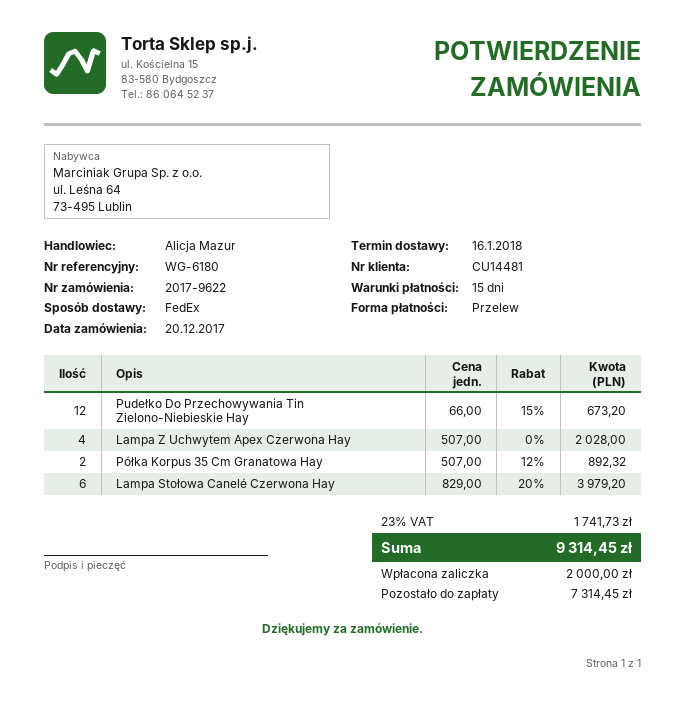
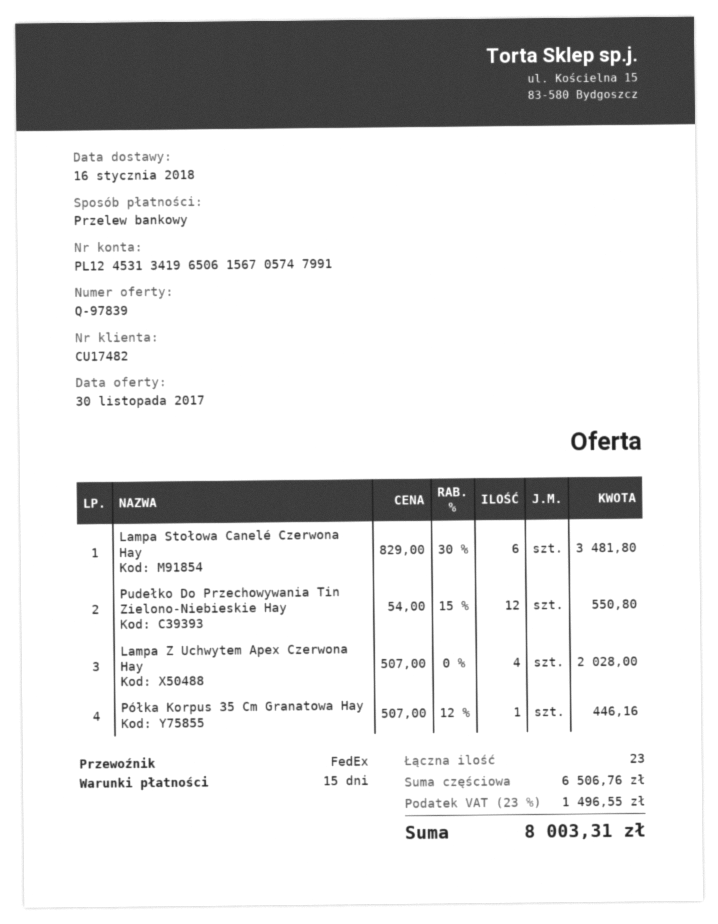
customer number: CU14481 -> CU17482
Pudełko Do Przechowywania Tin Zielono-Niebieskie Hay: 12 x 66.00 - 15% = 673.20 -> 12 x 54.00 - 15% = 550.80
Półka Korpus 35 Cm Granatowa Hay: 2 x 507.00 - 12% = 892.32 -> 1 x 507.00 - 12% = 446.16
Lampa Stołowa Canelé Czerwona Hay: 6 x 829.00 - 20% = 3979.20 -> 6 x 829.00 - 30% = 3481.80
tax: 23% = 1741.73 -> 23% = 1496.55
total: 9314.45 -> 8003.31

